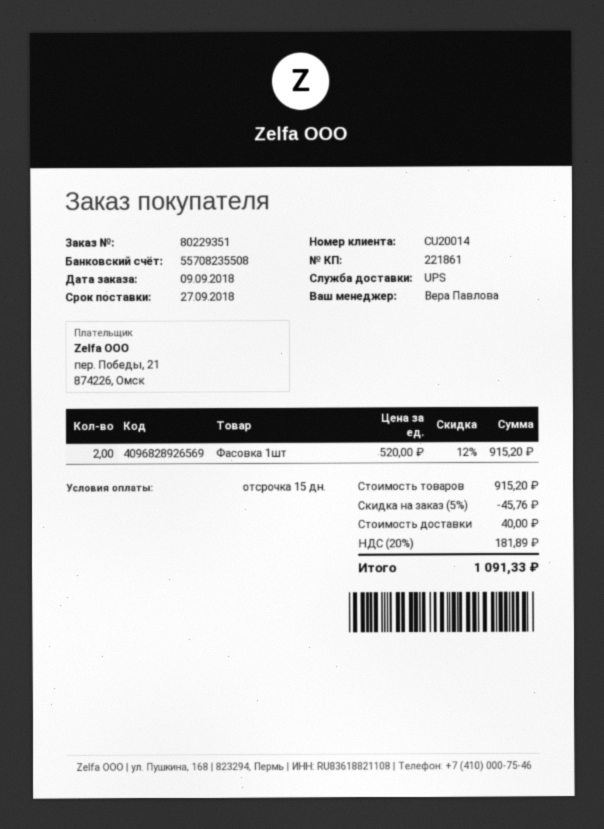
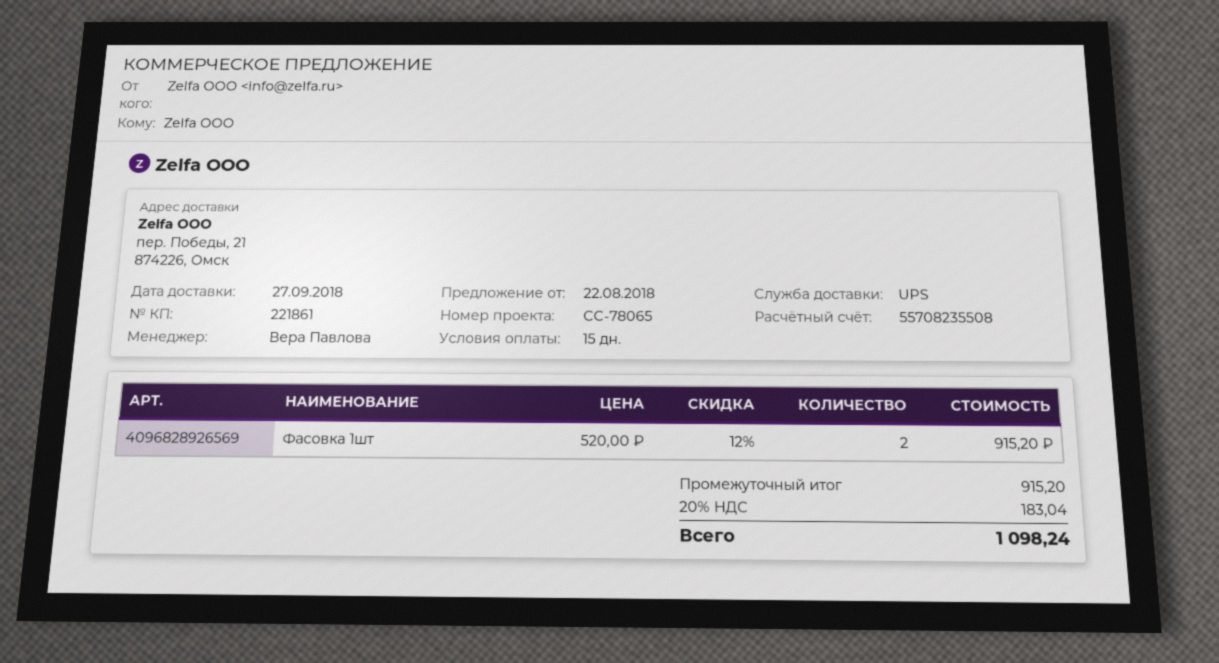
discount: 5% = 45.76 -> none
shipping: 40.00 -> none
tax: 20% = 181.89 -> 20% = 183.04
total: 1091.33 -> 1098.24

